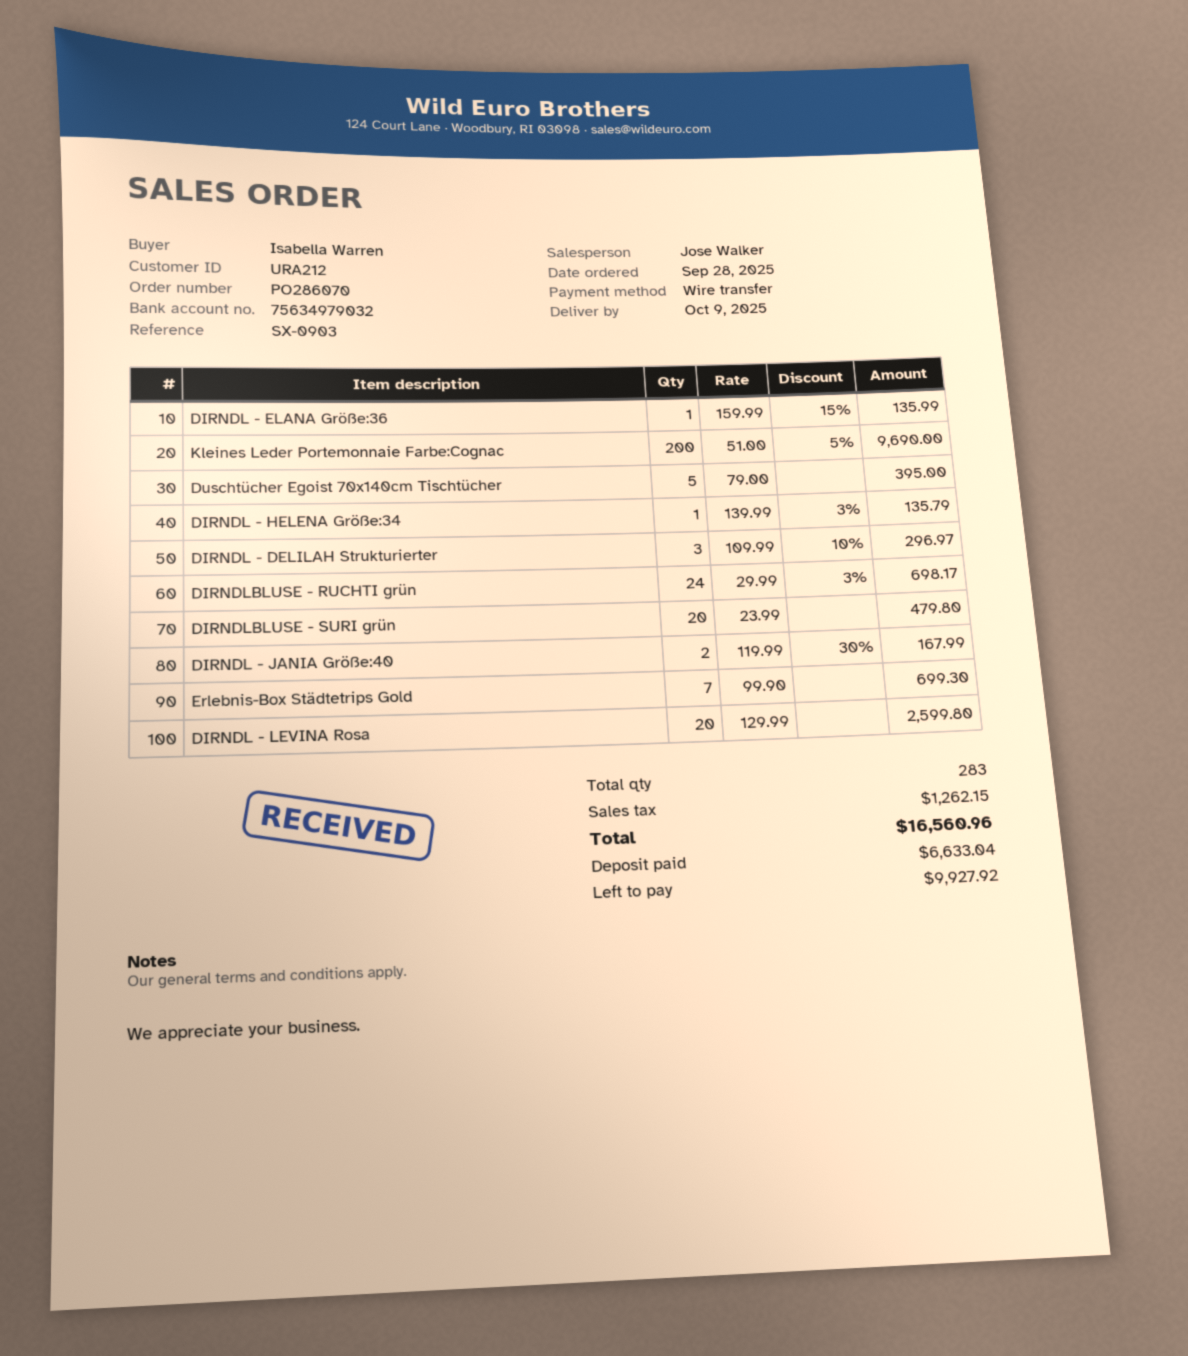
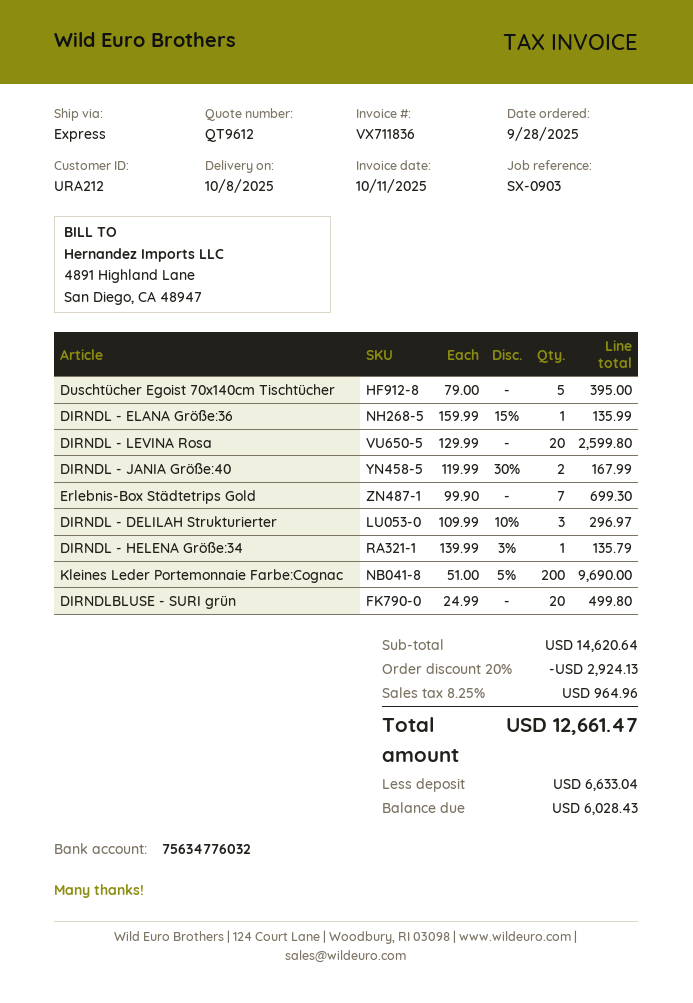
delivery date: 2025-10-09 -> 2025-10-08
bank account: 75634979032 -> 75634776032
DIRNDLBLUSE - RUCHTI grün: 24 x 29.99 - 3% = 698.17 -> none
DIRNDLBLUSE - SURI grün: 20 x 23.99 = 479.80 -> 20 x 24.99 = 499.80
discount: none -> 20% = 2924.13
tax: 1262.15 -> 964.96
total: 16560.96 -> 12661.47
balance: 9927.92 -> 6028.43

